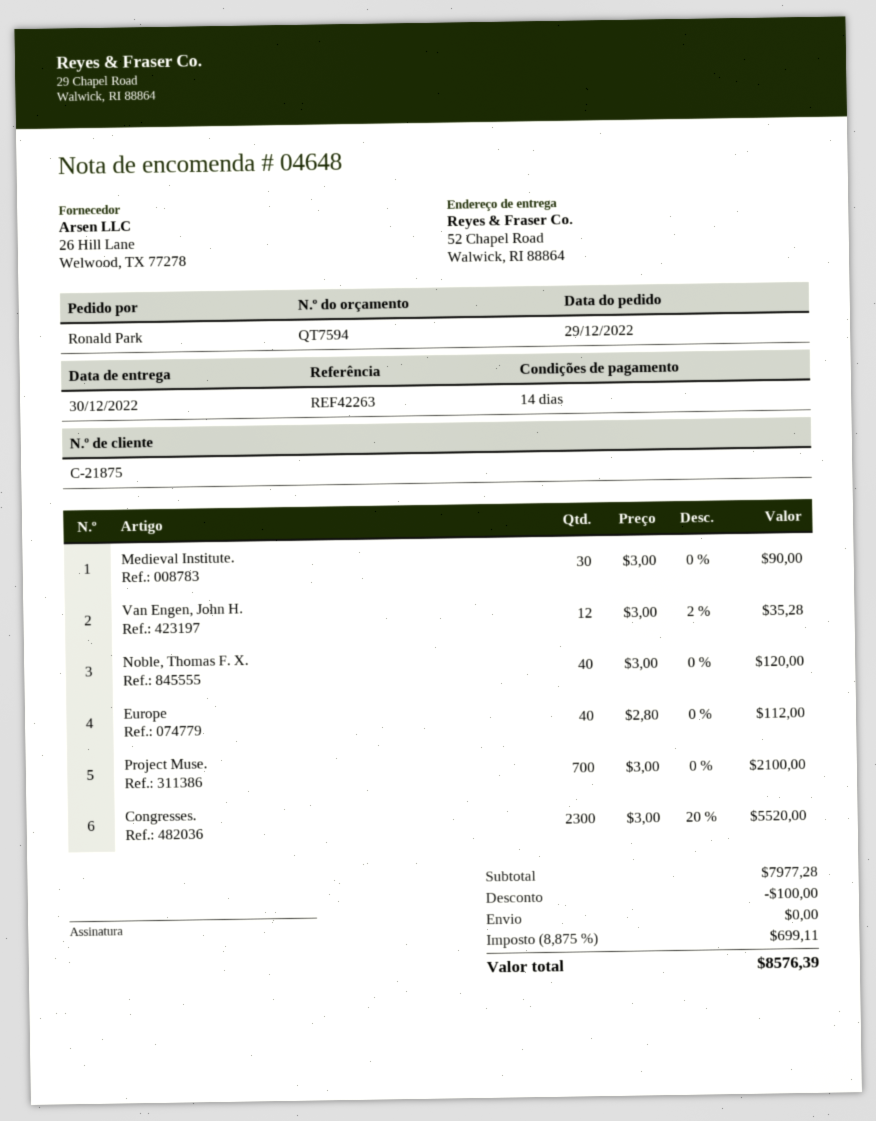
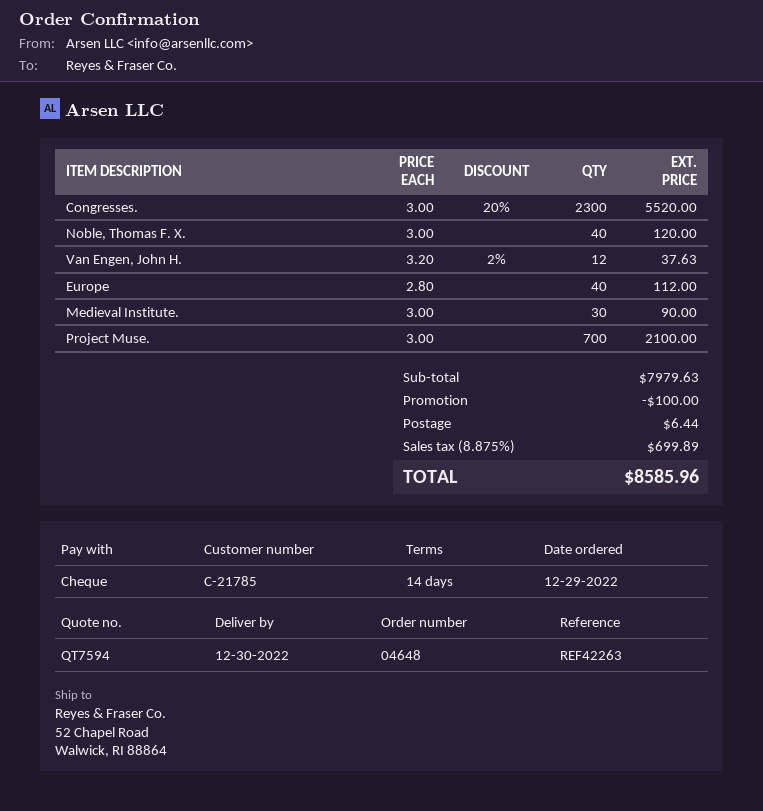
customer number: C-21875 -> C-21785
Van Engen, John H.: 12 x 3.00 - 2% = 35.28 -> 12 x 3.20 - 2% = 37.63
subtotal: 7977.28 -> 7979.63
shipping: 0.00 -> 6.44
tax: 8.875% = 699.11 -> 8.875% = 699.89
total: 8576.39 -> 8585.96

